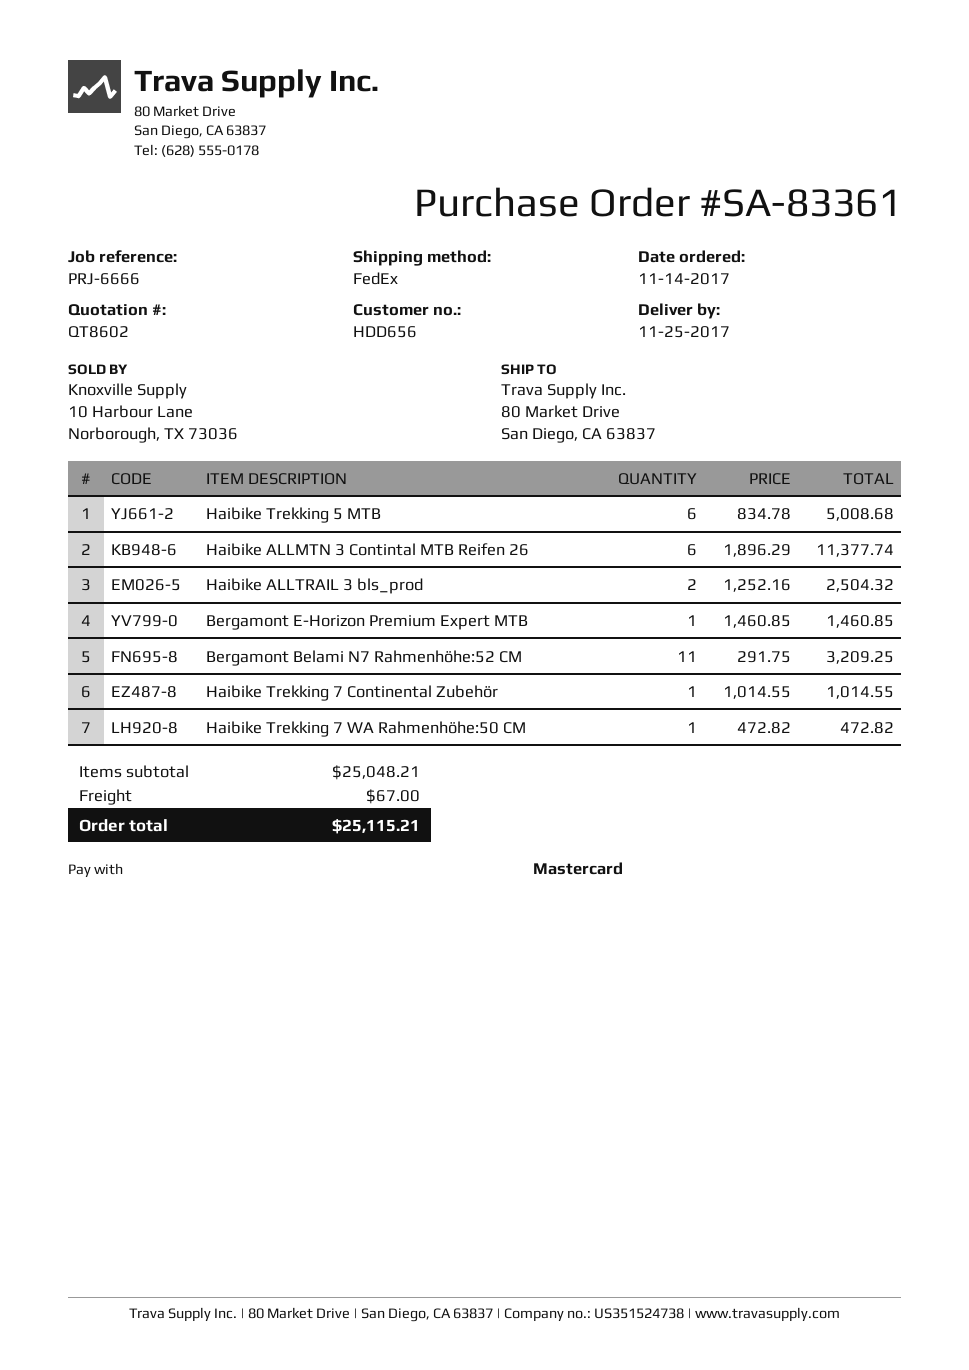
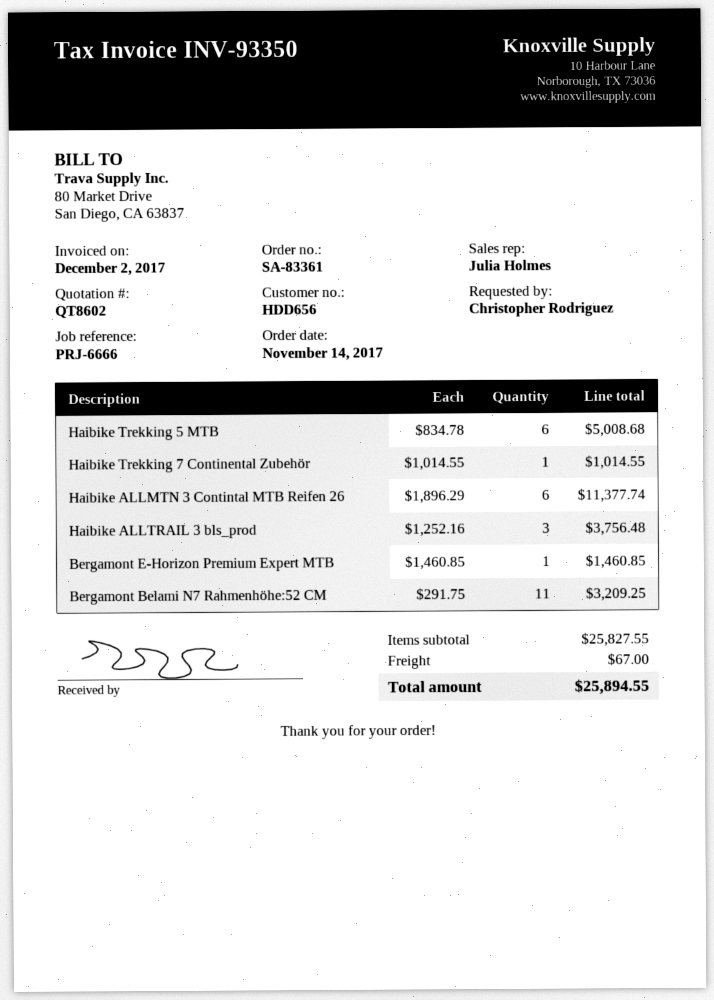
Haibike ALLTRAIL 3 bls_prod: 2 x 1252.16 = 2504.32 -> 3 x 1252.16 = 3756.48
Haibike Trekking 7 WA Rahmenhöhe:50 CM: 1 x 472.82 = 472.82 -> none
subtotal: 25048.21 -> 25827.55
total: 25115.21 -> 25894.55

